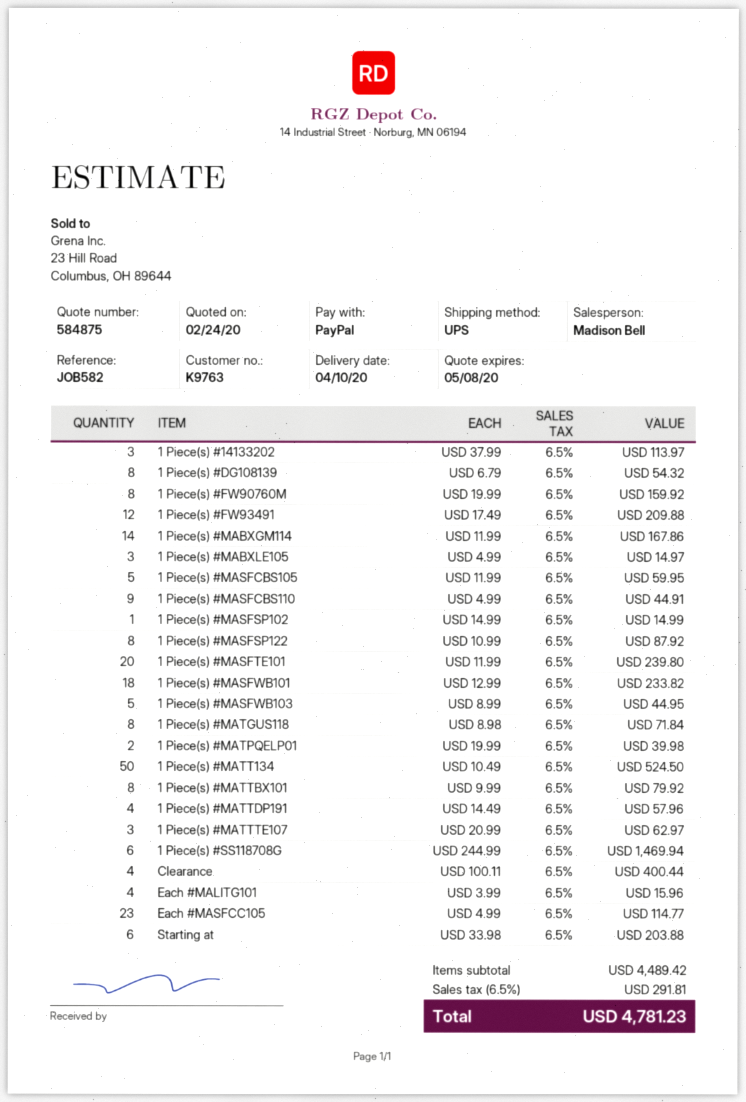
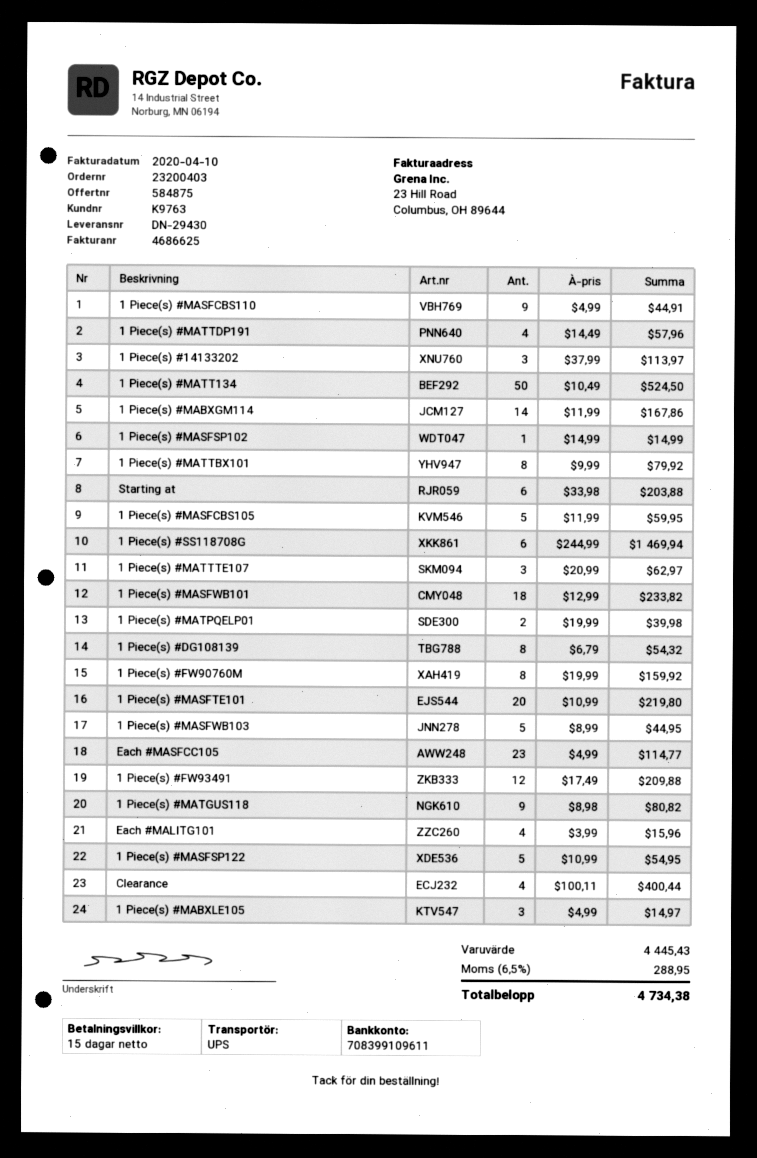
1 Piece(s) #MASFSP122: 8 x 10.99 = 87.92 -> 5 x 10.99 = 54.95
1 Piece(s) #MASFTE101: 20 x 11.99 = 239.80 -> 20 x 10.99 = 219.80
1 Piece(s) #MATGUS118: 8 x 8.98 = 71.84 -> 9 x 8.98 = 80.82
subtotal: 4489.42 -> 4445.43
tax: 6.5% = 291.81 -> 6.5% = 288.95
total: 4781.23 -> 4734.38

